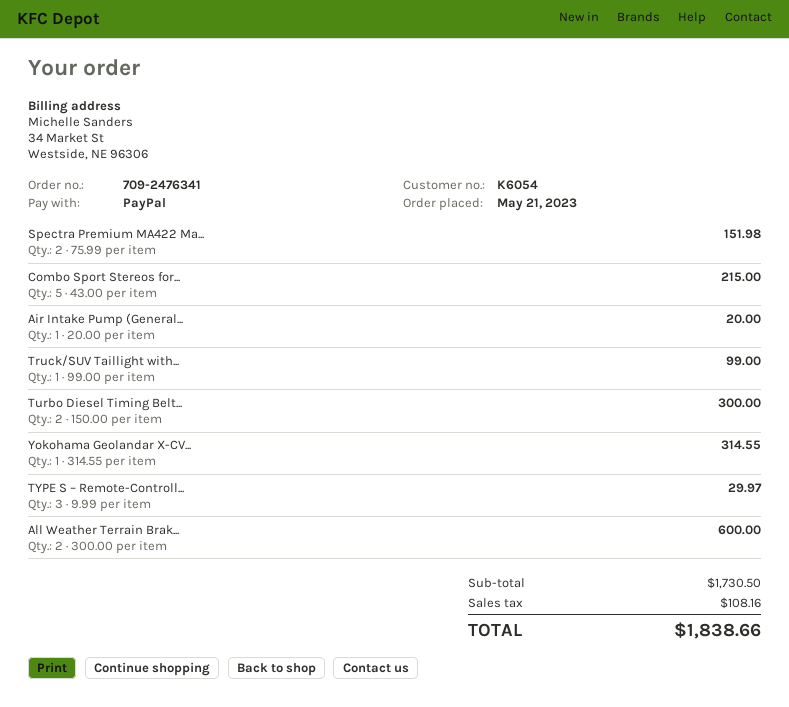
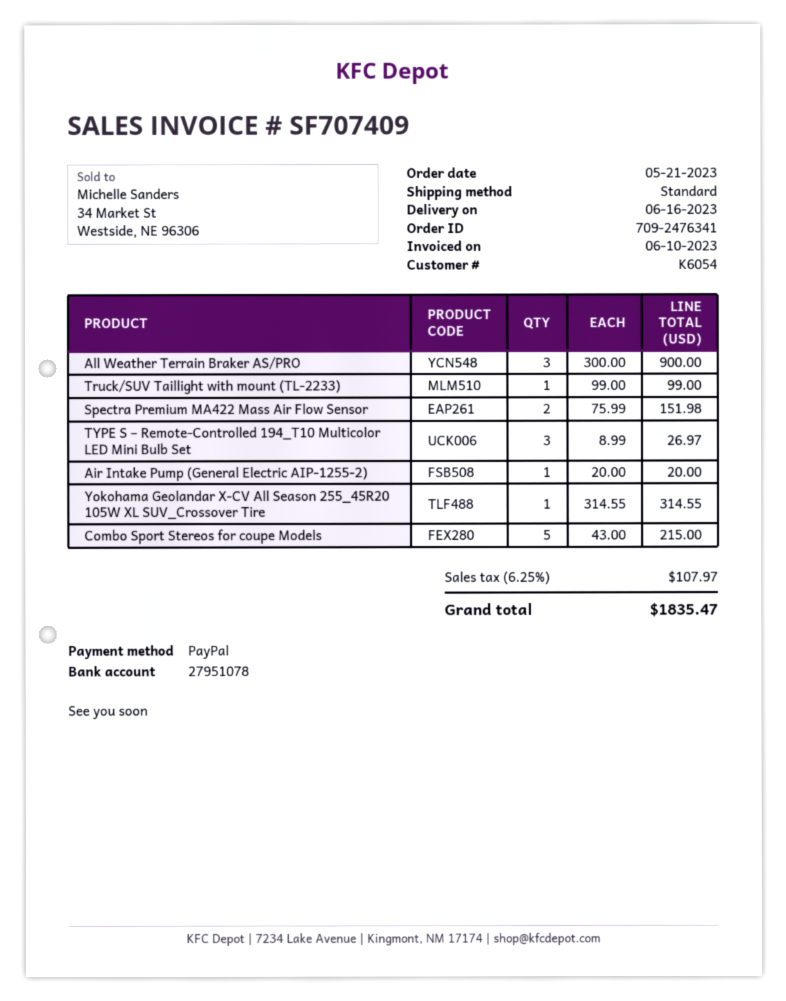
Turbo Diesel Timing Belt...: 2 x 150.00 = 300.00 -> none
TYPE S – Remote-Controll...: 3 x 9.99 = 29.97 -> 3 x 8.99 = 26.97
All Weather Terrain Brak...: 2 x 300.00 = 600.00 -> 3 x 300.00 = 900.00
tax: 108.16 -> 107.97
total: 1838.66 -> 1835.47

